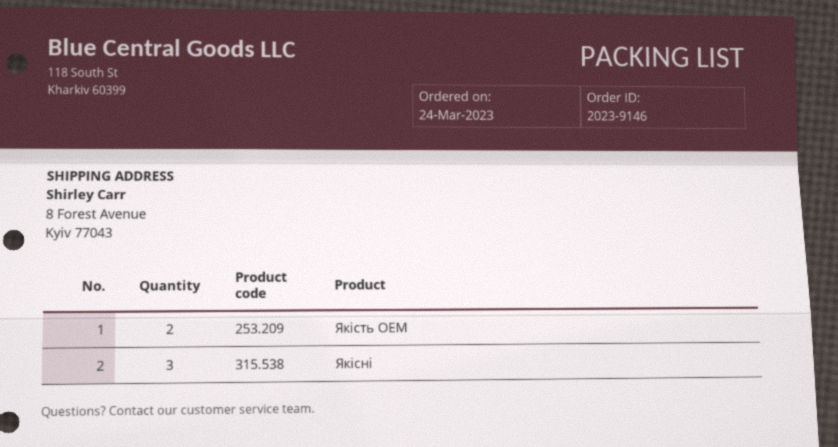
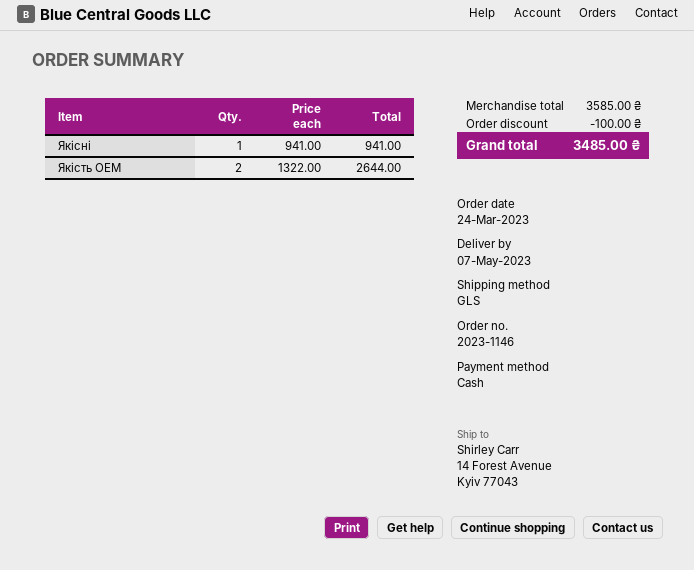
order number: 2023-9146 -> 2023-1146
ship to: 8 Forest Avenue, Kyiv 77043 -> 14 Forest Avenue, Kyiv 77043
Якісні: 3 -> 1

